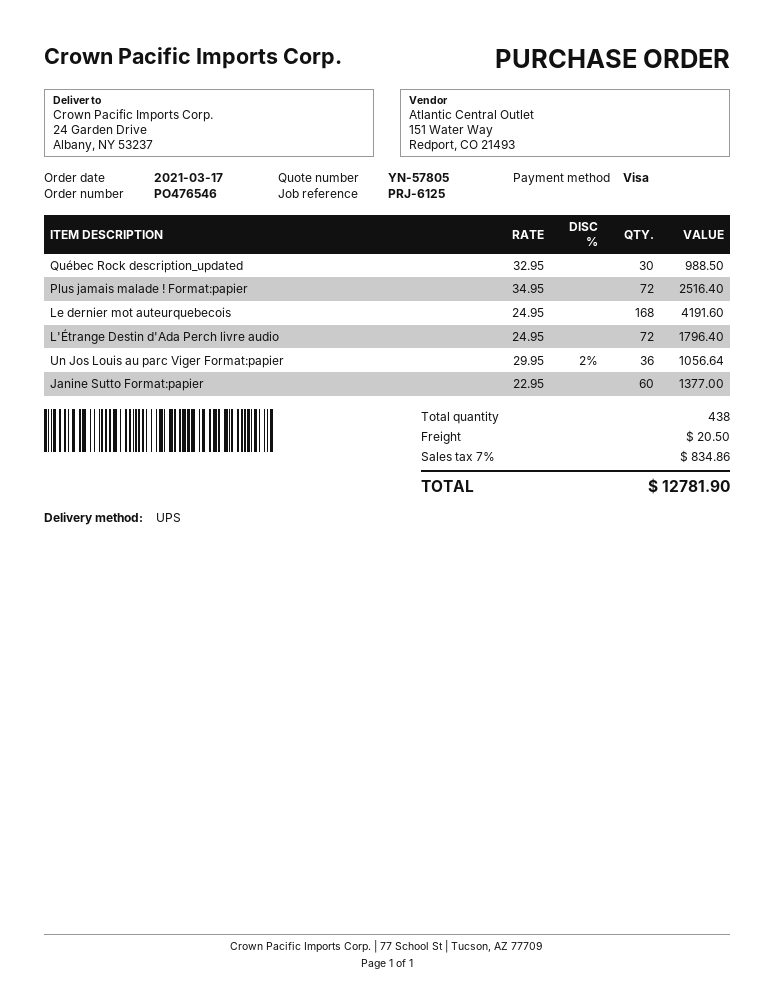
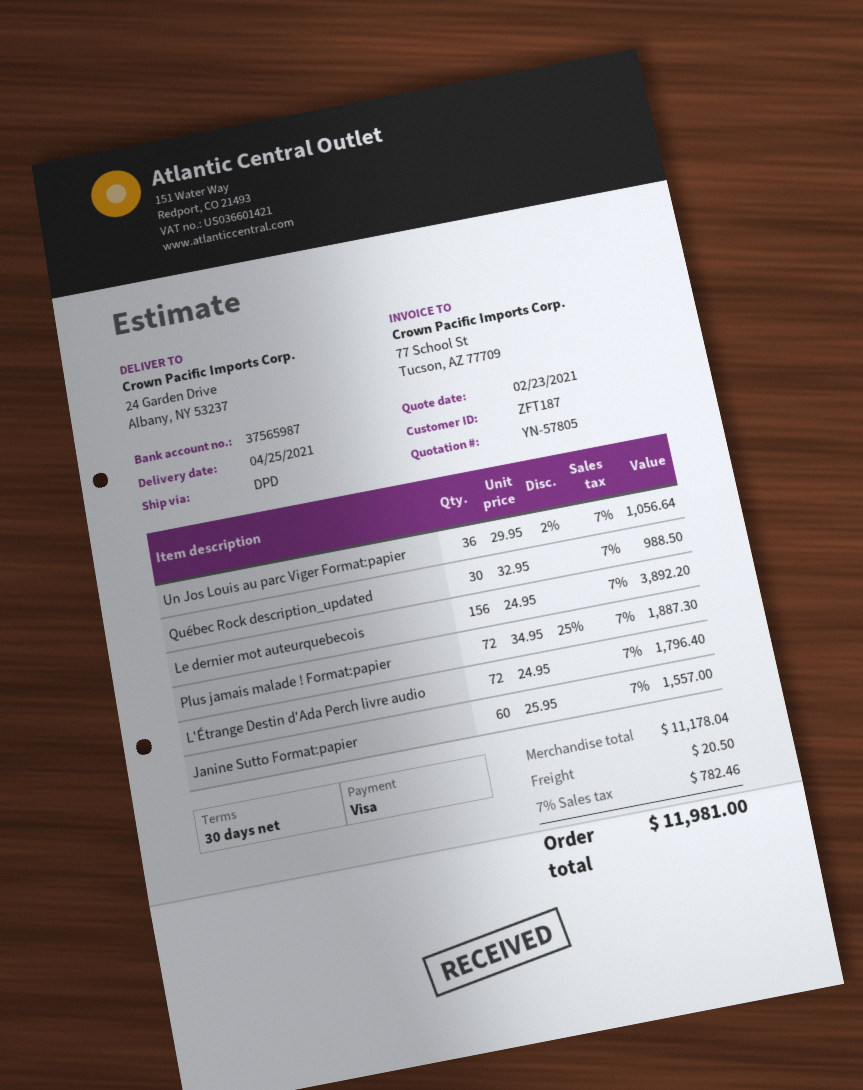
shipping method: UPS -> DPD
Plus jamais malade ! Format:papier: 72 x 34.95 = 2516.40 -> 72 x 34.95 - 25% = 1887.30
Le dernier mot auteurquebecois: 168 x 24.95 = 4191.60 -> 156 x 24.95 = 3892.20
Janine Sutto Format:papier: 60 x 22.95 = 1377.00 -> 60 x 25.95 = 1557.00
tax: 7% = 834.86 -> 7% = 782.46
total: 12781.90 -> 11981.00

